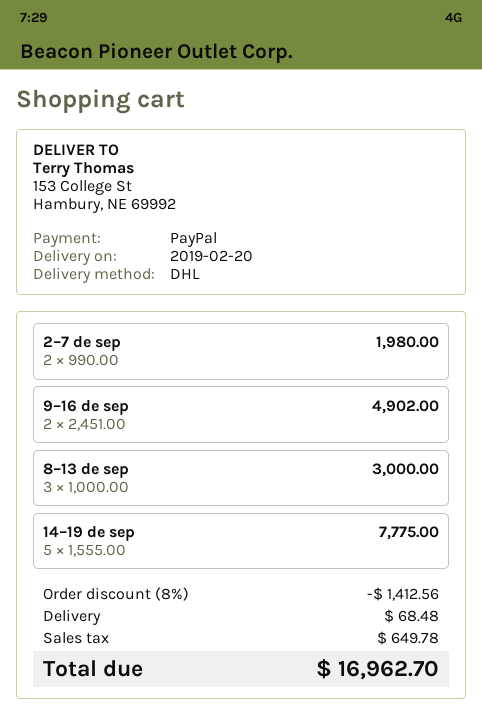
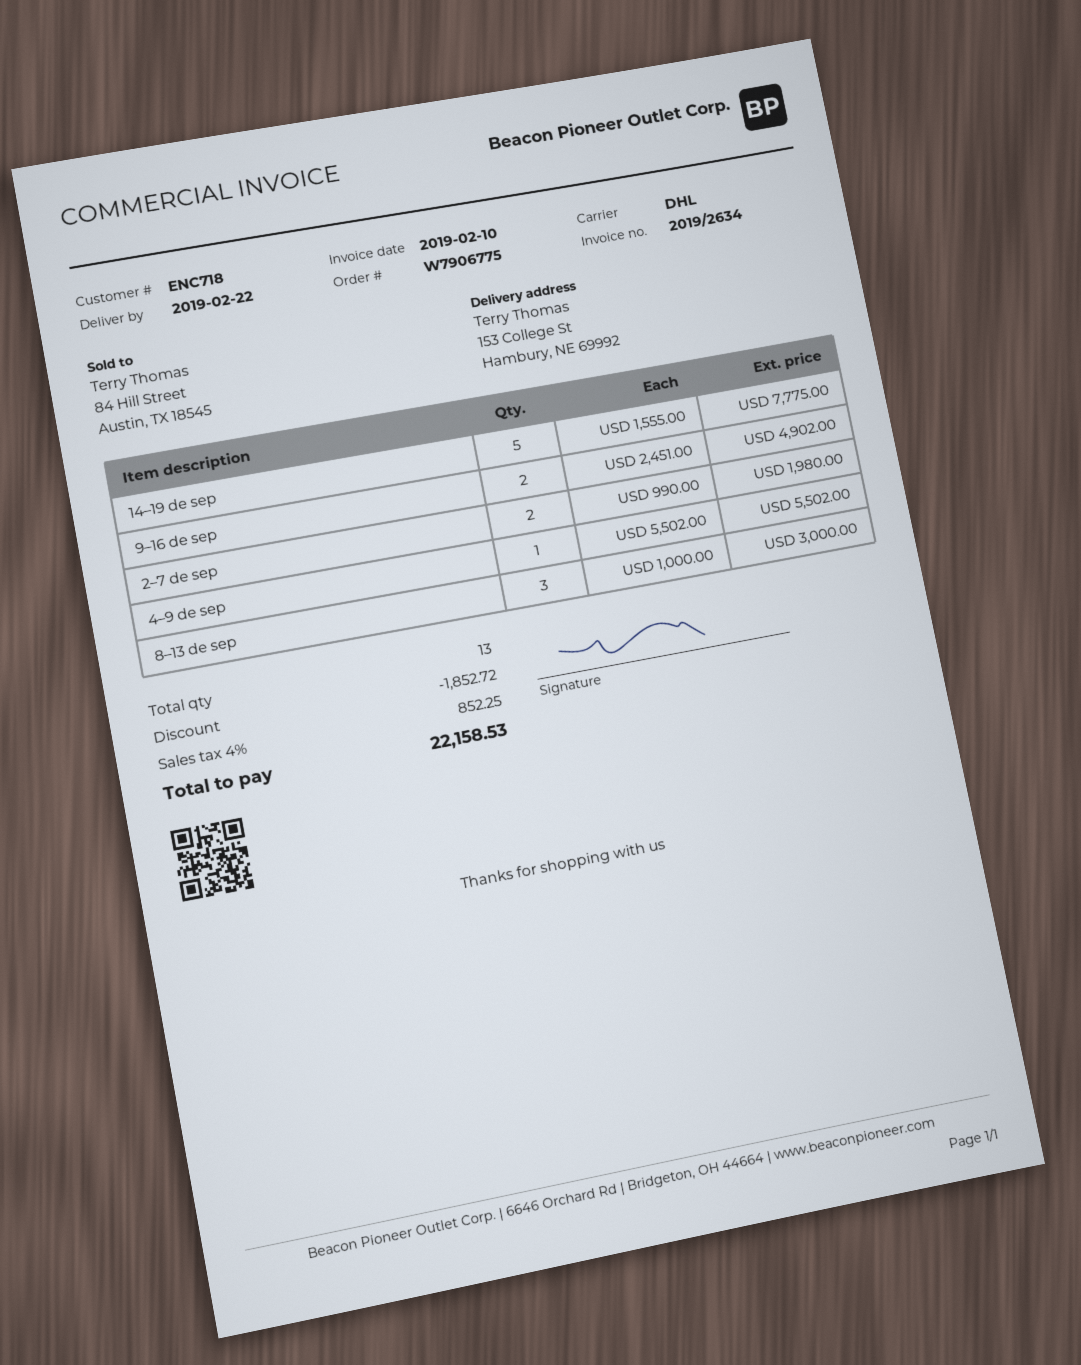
delivery date: 2019-02-20 -> 2019-02-22
4–9 de sep: none -> 1 x 5502.00 = 5502.00
discount: 1412.56 -> 1852.72
shipping: 68.48 -> none
tax: 649.78 -> 852.25
total: 16962.70 -> 22158.53

